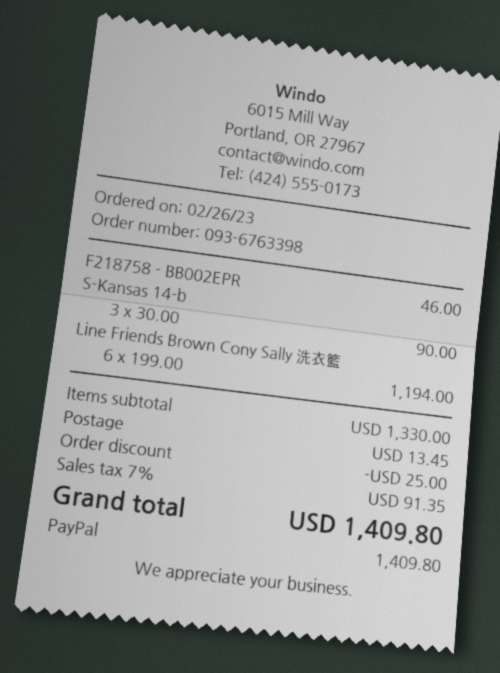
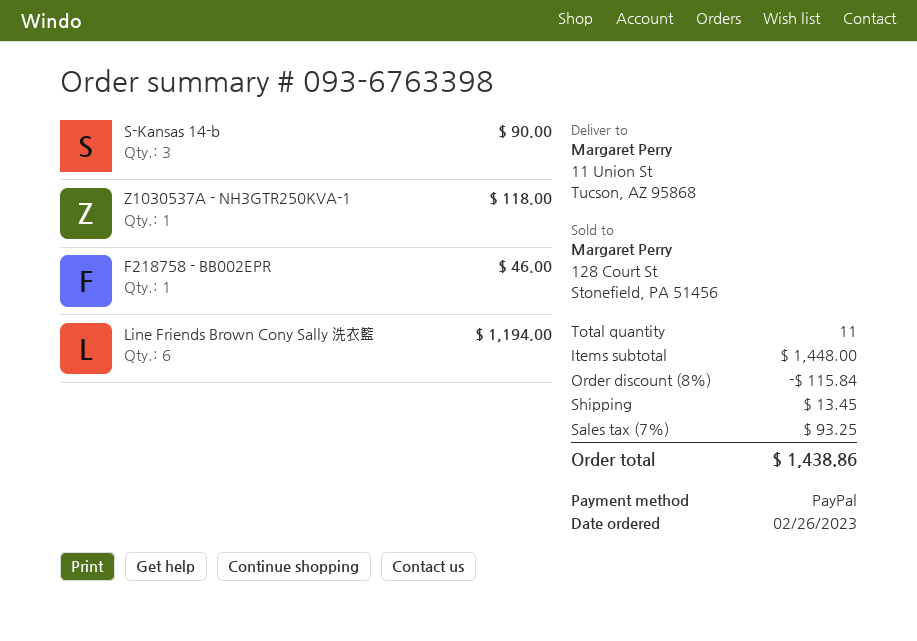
Z1030537A - NH3GTR250KVA-1: none -> 1 for 118.00
subtotal: 1330.00 -> 1448.00
discount: 25.00 -> 115.84
tax: 7% = 91.35 -> 7% = 93.25
total: 1409.80 -> 1438.86

